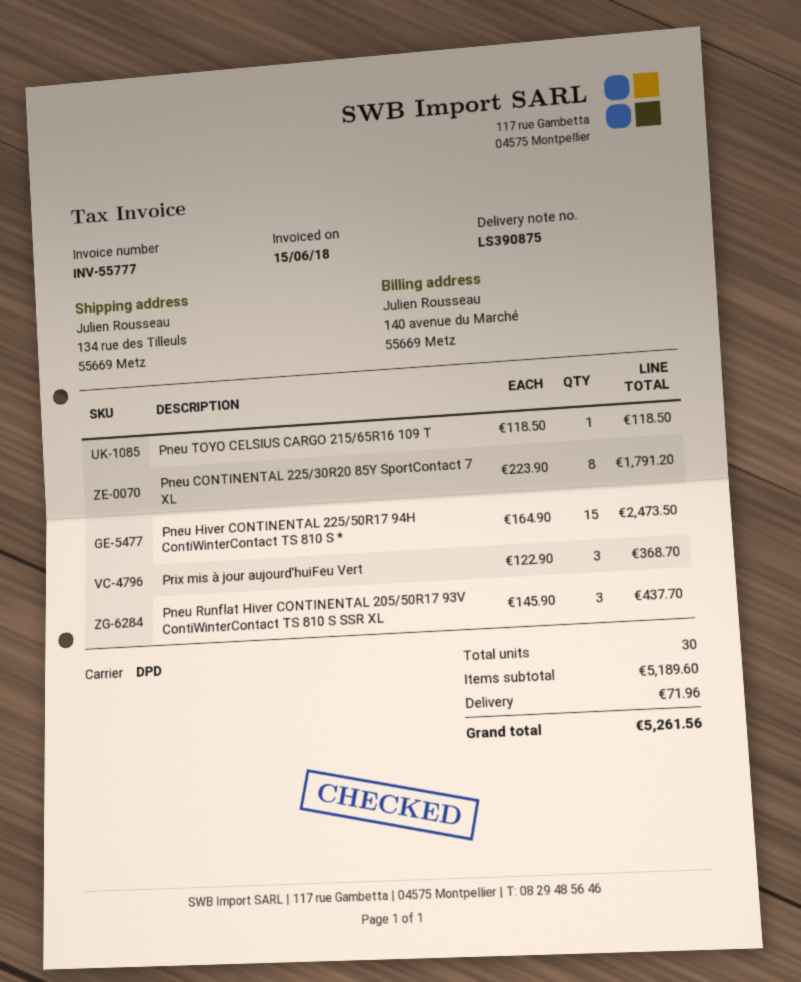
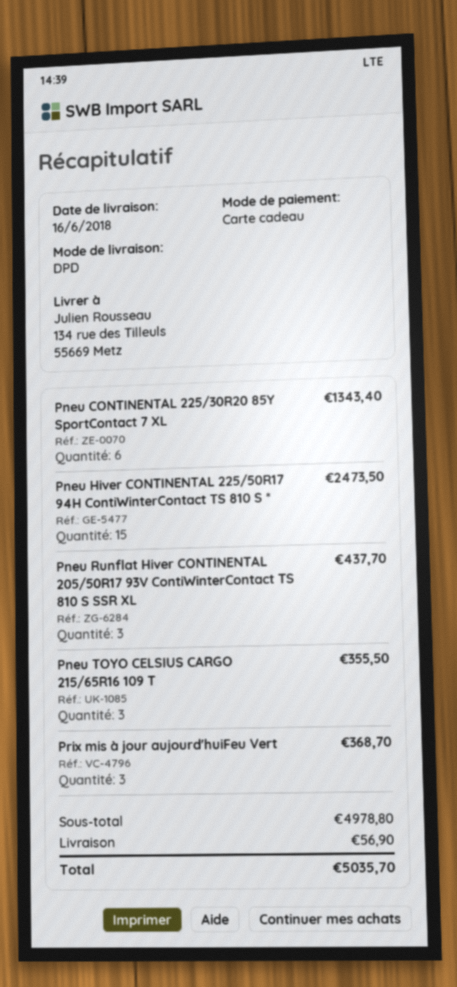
Pneu TOYO CELSIUS CARGO 215/65R16 109 T: 1 for 118.50 -> 3 for 355.50
Pneu CONTINENTAL 225/30R20 85Y SportContact 7 XL: 8 for 1791.20 -> 6 for 1343.40
subtotal: 5189.60 -> 4978.80
shipping: 71.96 -> 56.90
total: 5261.56 -> 5035.70

